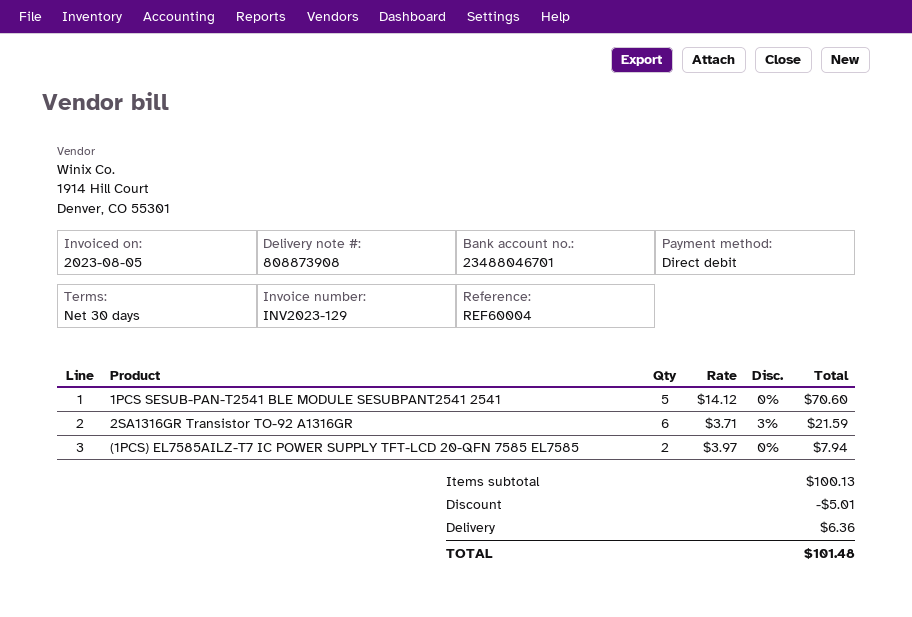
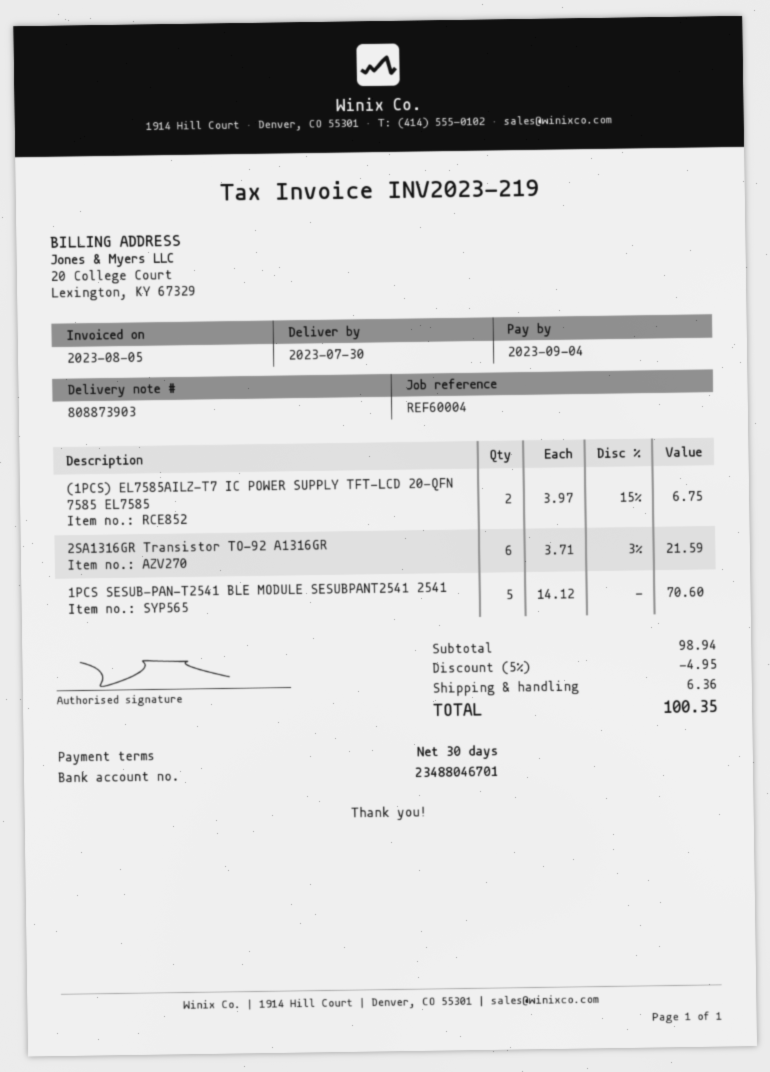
delivery note number: 808873908 -> 808873903
invoice number: INV2023-129 -> INV2023-219
(1PCS) EL7585AILZ-T7 IC POWER SUPPLY TFT-LCD 20-QFN 7585 EL7585: 2 x 3.97 = 7.94 -> 2 x 3.97 - 15% = 6.75
subtotal: 100.13 -> 98.94
discount: 5.01 -> 4.95
total: 101.48 -> 100.35

